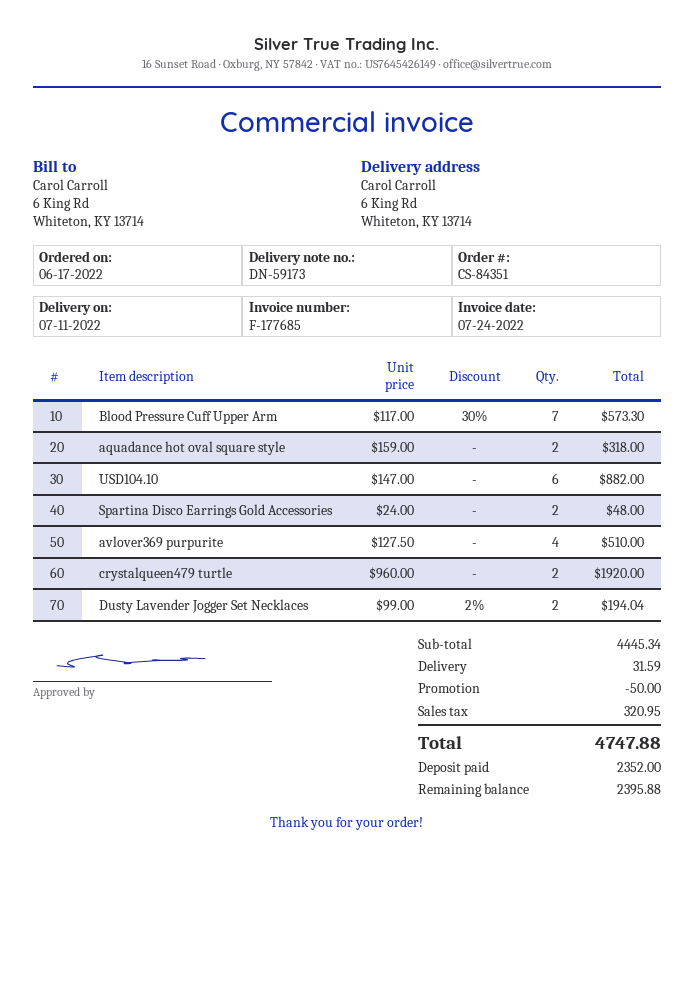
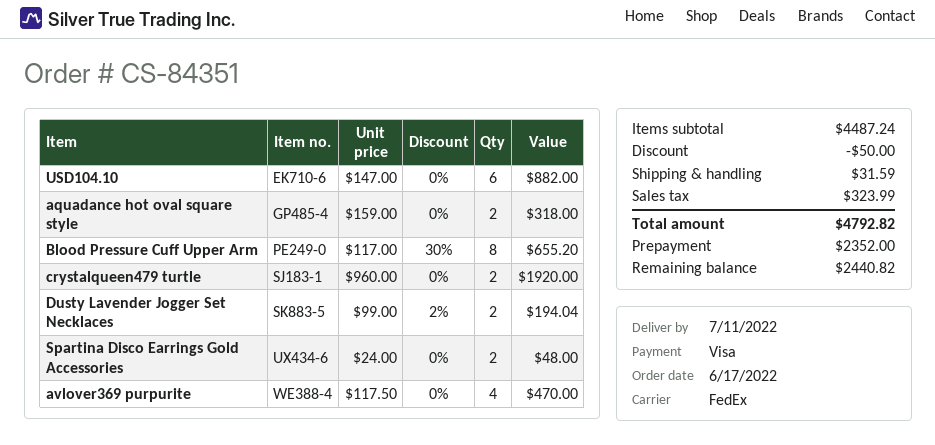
Blood Pressure Cuff Upper Arm: 7 x 117.00 - 30% = 573.30 -> 8 x 117.00 - 30% = 655.20
avlover369 purpurite: 4 x 127.50 = 510.00 -> 4 x 117.50 = 470.00
subtotal: 4445.34 -> 4487.24
tax: 320.95 -> 323.99
total: 4747.88 -> 4792.82
balance: 2395.88 -> 2440.82

